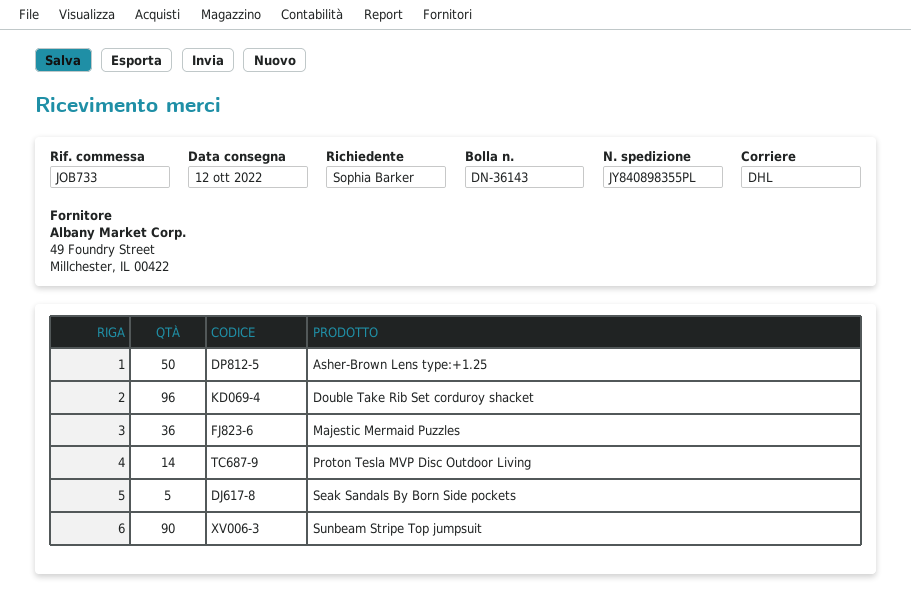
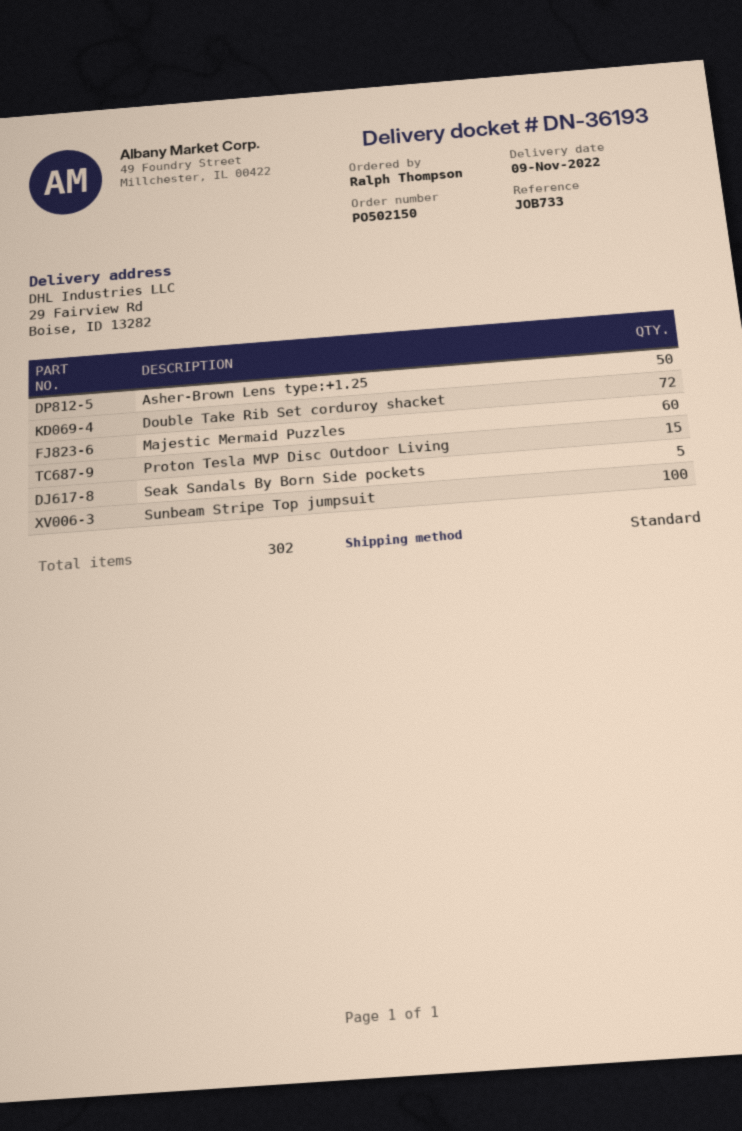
delivery note number: DN-36143 -> DN-36193
delivery date: 2022-10-12 -> 2022-11-09
ordered by: Sophia Barker -> Ralph Thompson
shipping method: DHL -> standard
Double Take Rib Set corduroy shacket: 96 -> 72
Majestic Mermaid Puzzles: 36 -> 60
Proton Tesla MVP Disc Outdoor Living: 14 -> 15
Sunbeam Stripe Top jumpsuit: 90 -> 100

